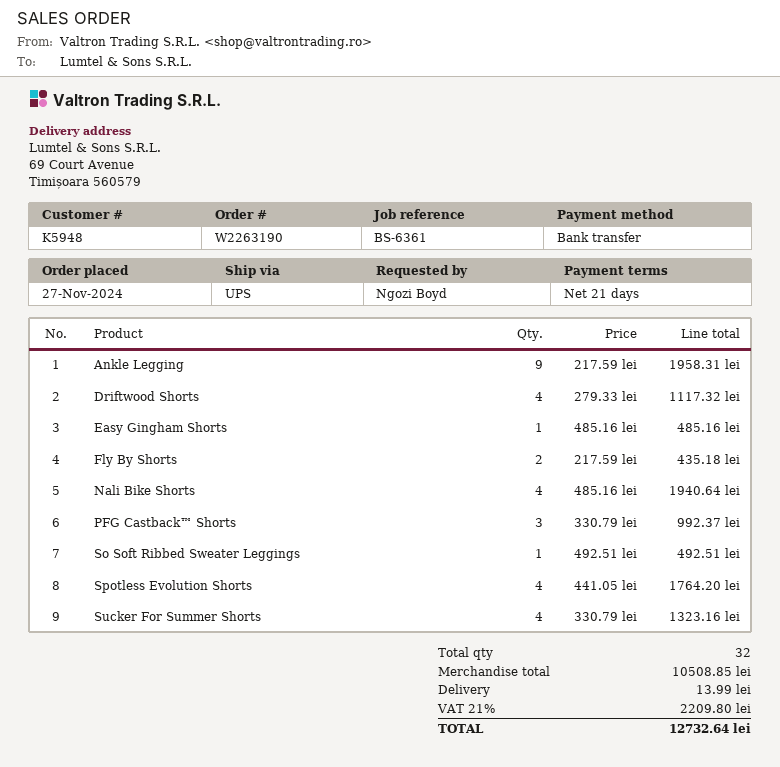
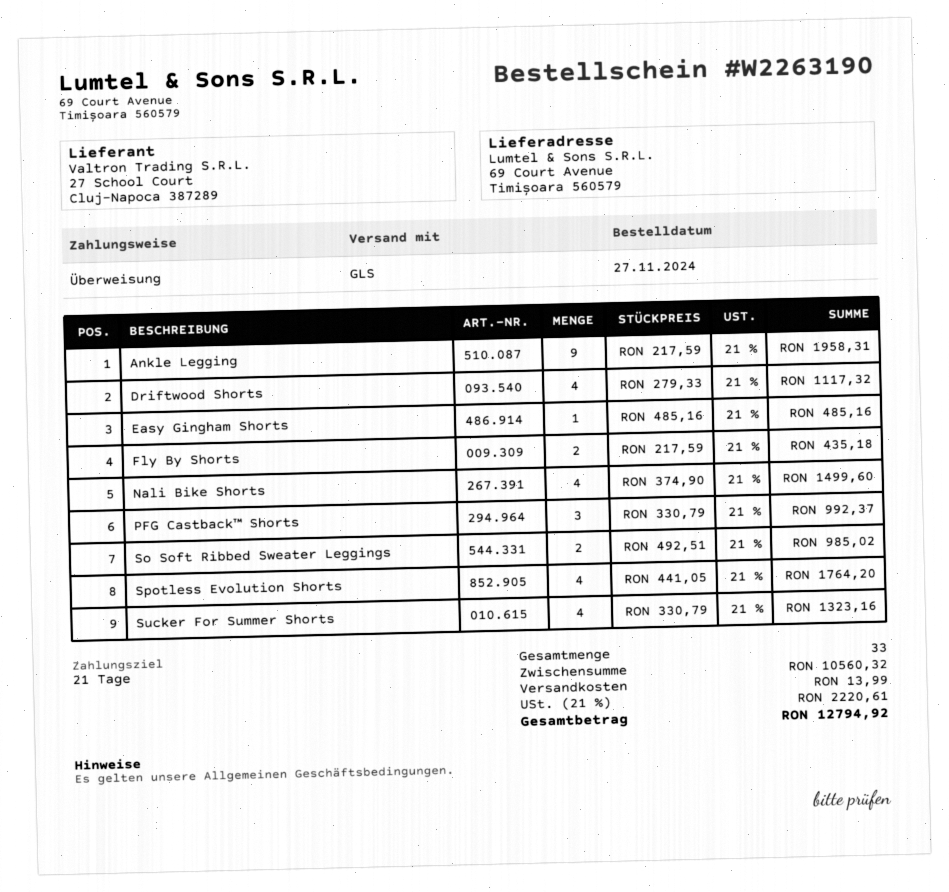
shipping method: UPS -> GLS
Nali Bike Shorts: 4 x 485.16 = 1940.64 -> 4 x 374.90 = 1499.60
So Soft Ribbed Sweater Leggings: 1 x 492.51 = 492.51 -> 2 x 492.51 = 985.02
total quantity: 32 -> 33
subtotal: 10508.85 -> 10560.32
tax: 21% = 2209.80 -> 21% = 2220.61
total: 12732.64 -> 12794.92

